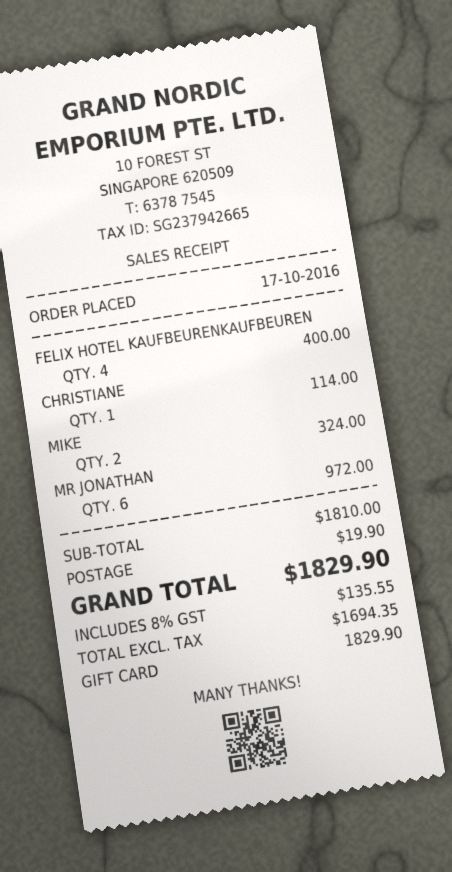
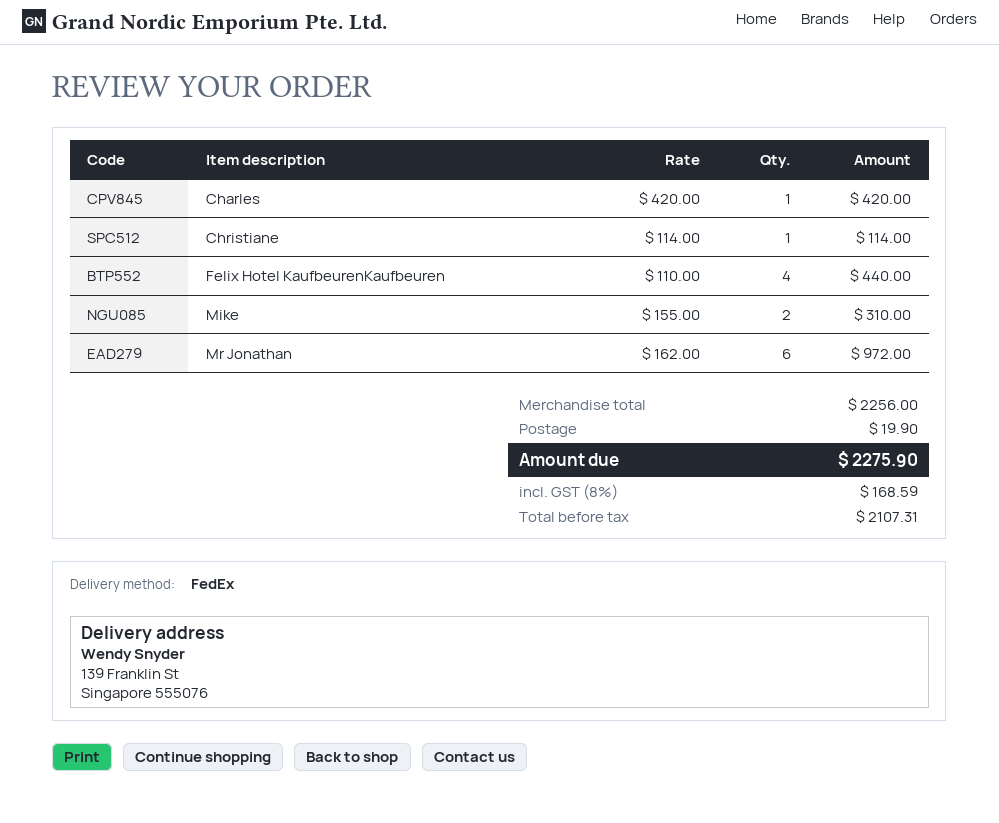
FELIX HOTEL KAUFBEURENKAUFBEUREN: 4 for 400.00 -> 4 for 440.00
MIKE: 2 for 324.00 -> 2 for 310.00
Charles: none -> 1 for 420.00
subtotal: 1810.00 -> 2256.00
net: 1694.35 -> 2107.31
tax: 8% = 135.55 -> 8% = 168.59
total: 1829.90 -> 2275.90

